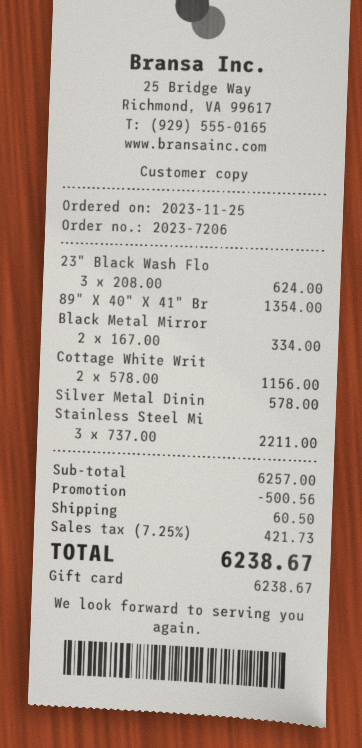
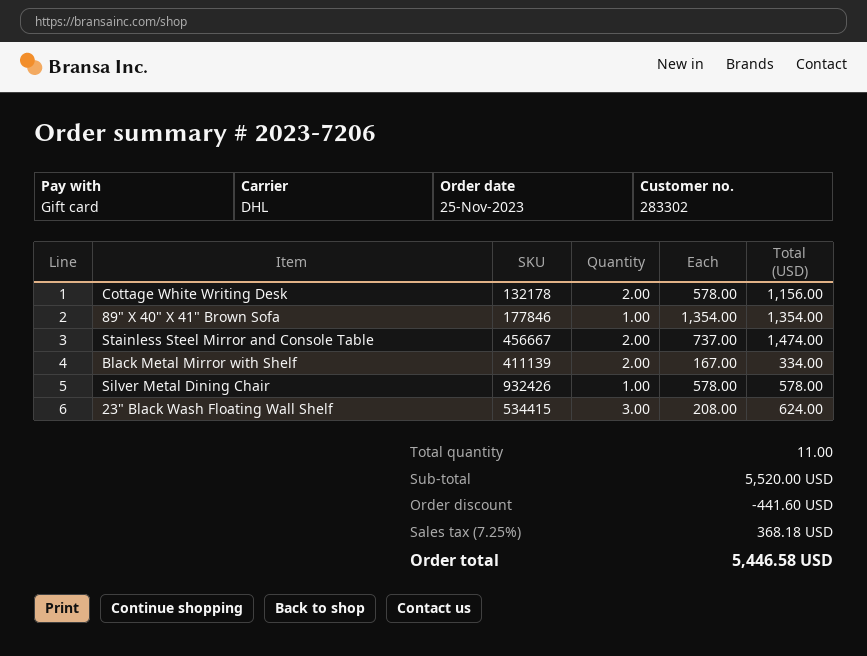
Stainless Steel Mi: 3 x 737.00 = 2211.00 -> 2 x 737.00 = 1474.00
subtotal: 6257.00 -> 5520.00
discount: 500.56 -> 441.60
shipping: 60.50 -> none
tax: 7.25% = 421.73 -> 7.25% = 368.18
total: 6238.67 -> 5446.58

